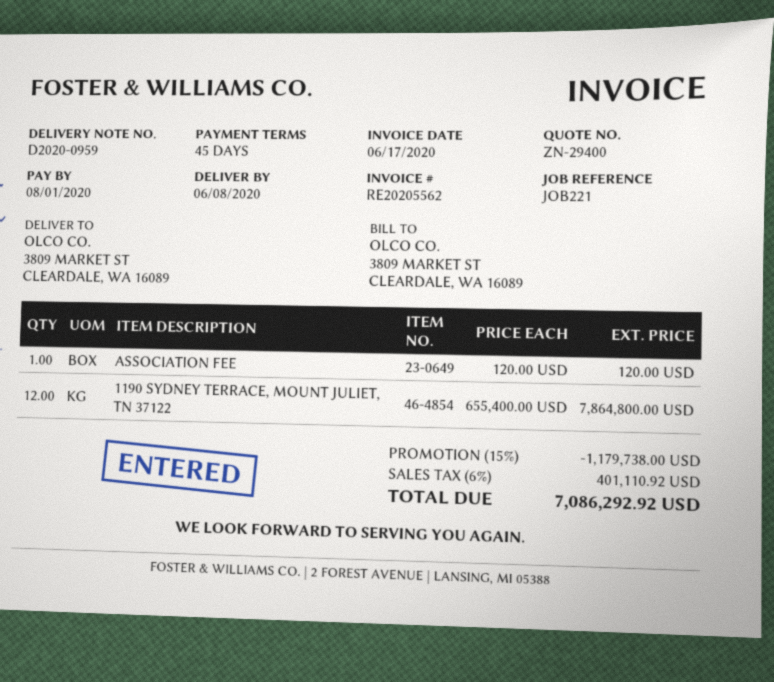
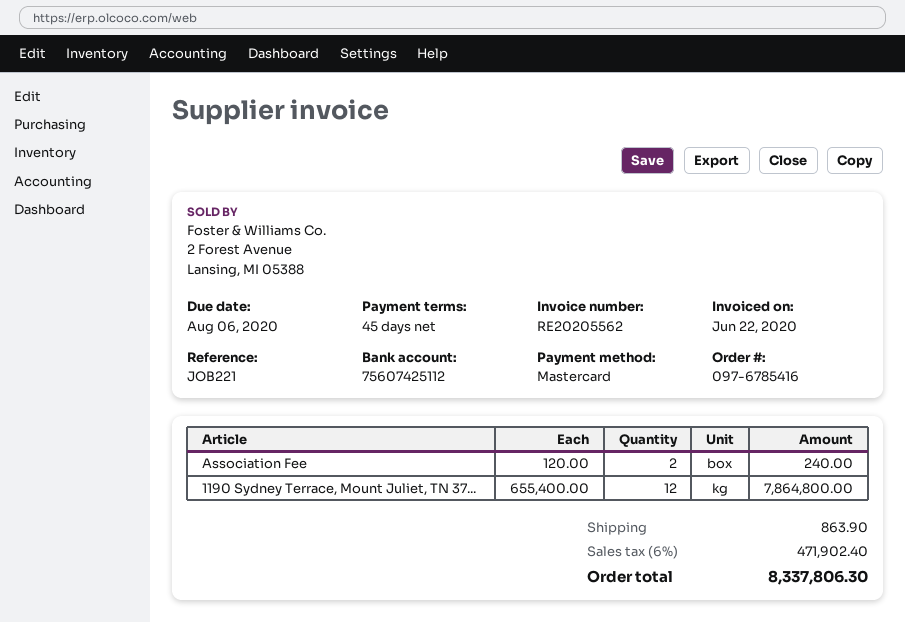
invoice date: 2020-06-17 -> 2020-06-22
due date: 2020-08-01 -> 2020-08-06
ASSOCIATION FEE: 1 x 120.00 = 120.00 -> 2 x 120.00 = 240.00
discount: 15% = 1179738.00 -> none
shipping: none -> 863.90
tax: 6% = 401110.92 -> 6% = 471902.40
total: 7086292.92 -> 8337806.30

